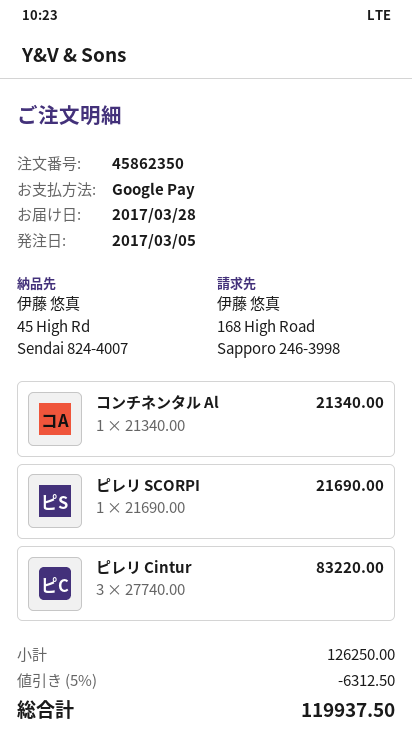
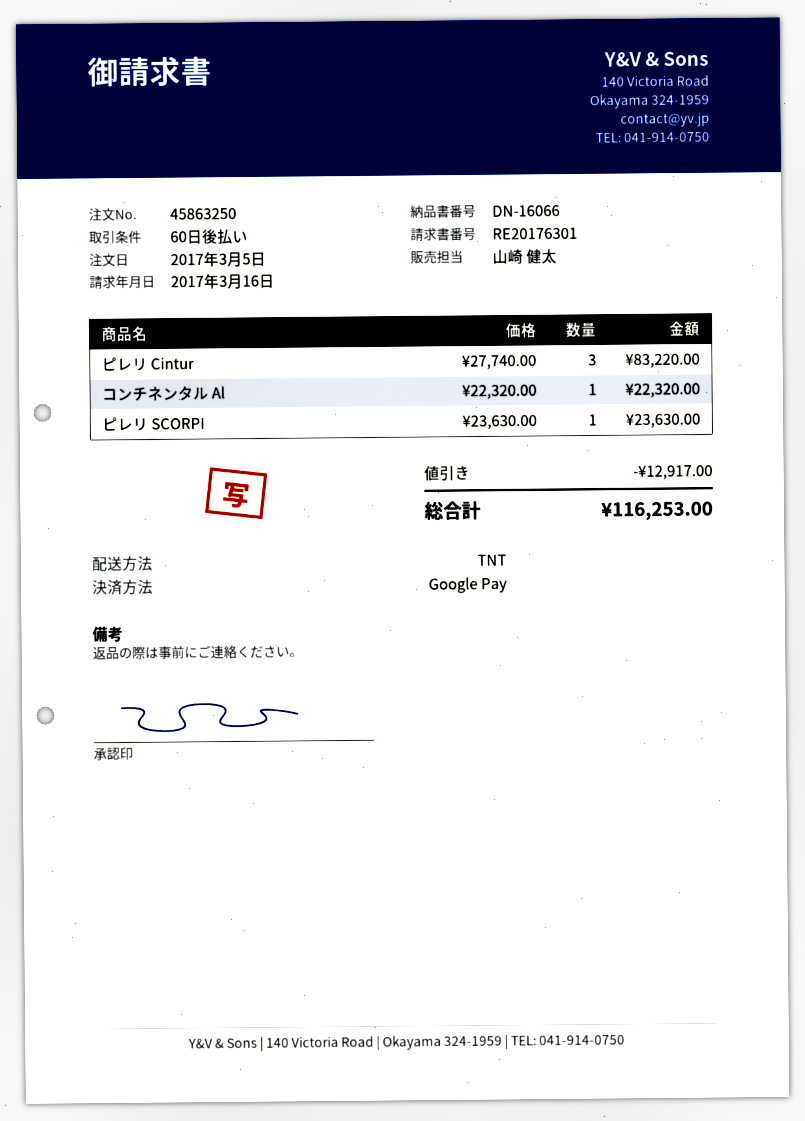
order number: 45862350 -> 45863250
コンチネンタル Al: 1 x 21340.00 = 21340.00 -> 1 x 22320.00 = 22320.00
ピレリ SCORPI: 1 x 21690.00 = 21690.00 -> 1 x 23630.00 = 23630.00
discount: 6312.50 -> 12917.00
total: 119937.50 -> 116253.00

